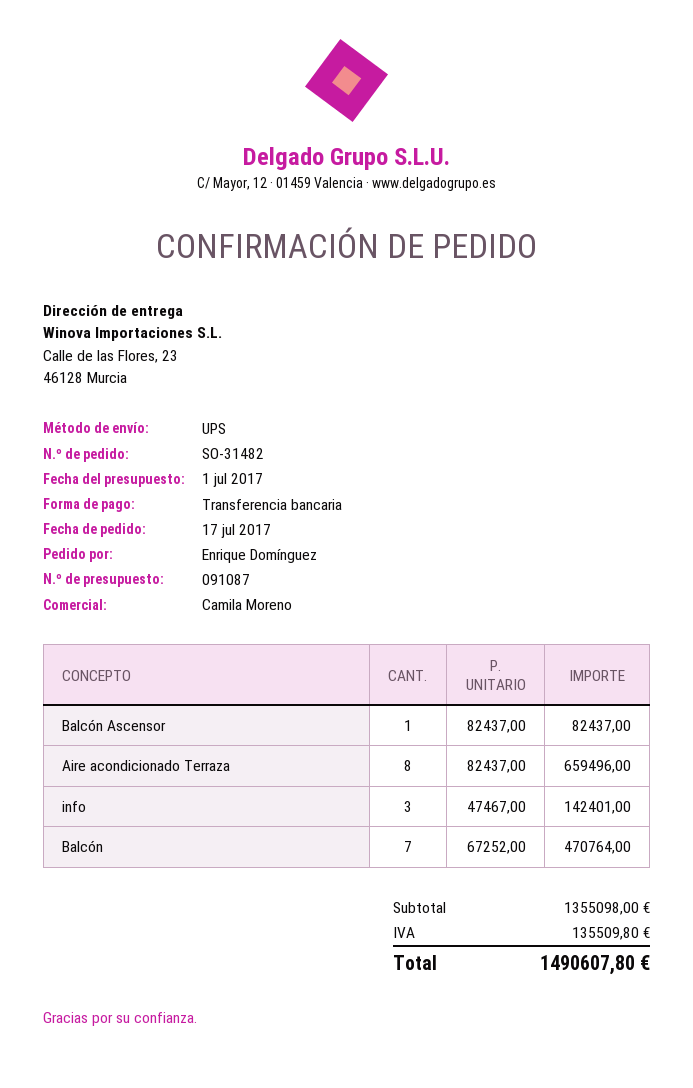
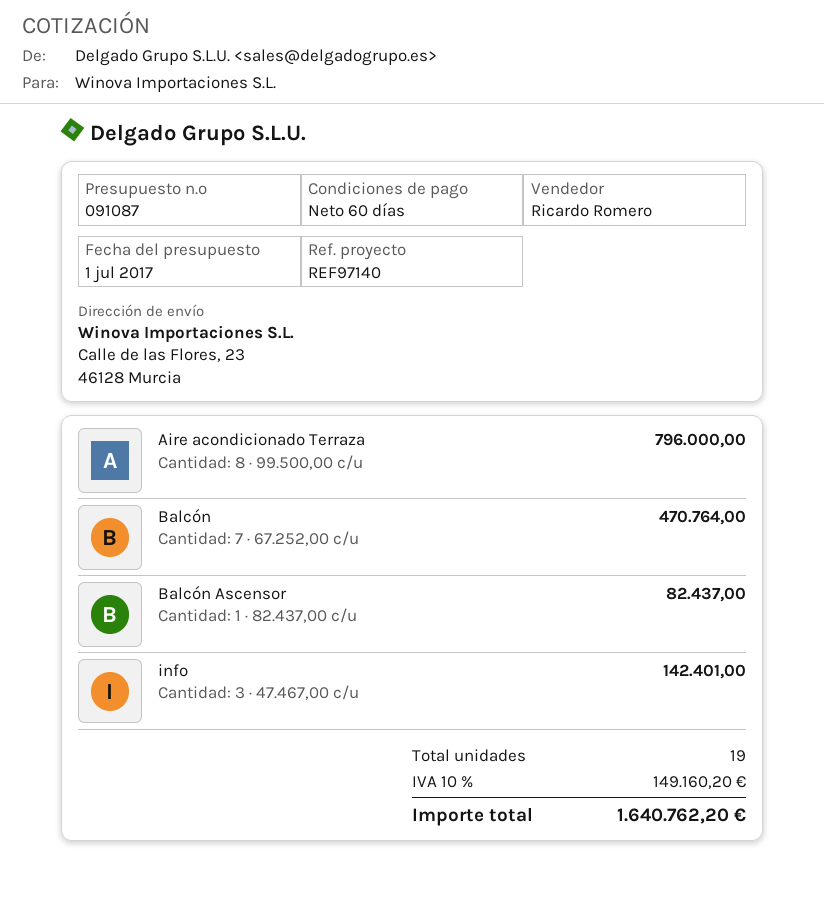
sales rep: Camila Moreno -> Ricardo Romero
Aire acondicionado Terraza: 8 x 82437.00 = 659496.00 -> 8 x 99500.00 = 796000.00
tax: 135509.80 -> 149160.20
total: 1490607.80 -> 1640762.20

